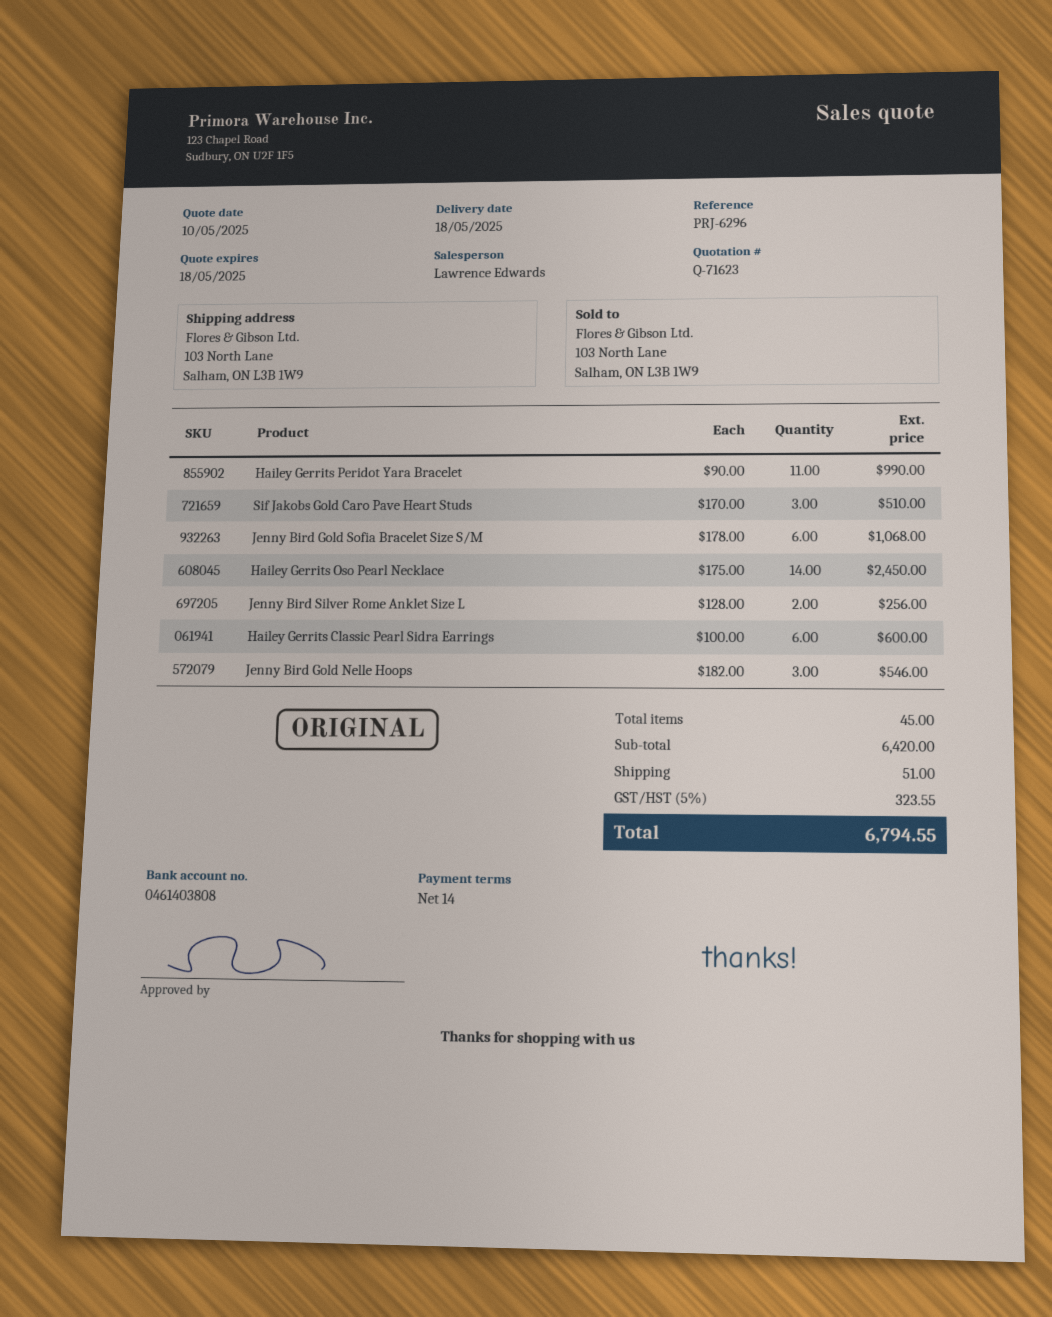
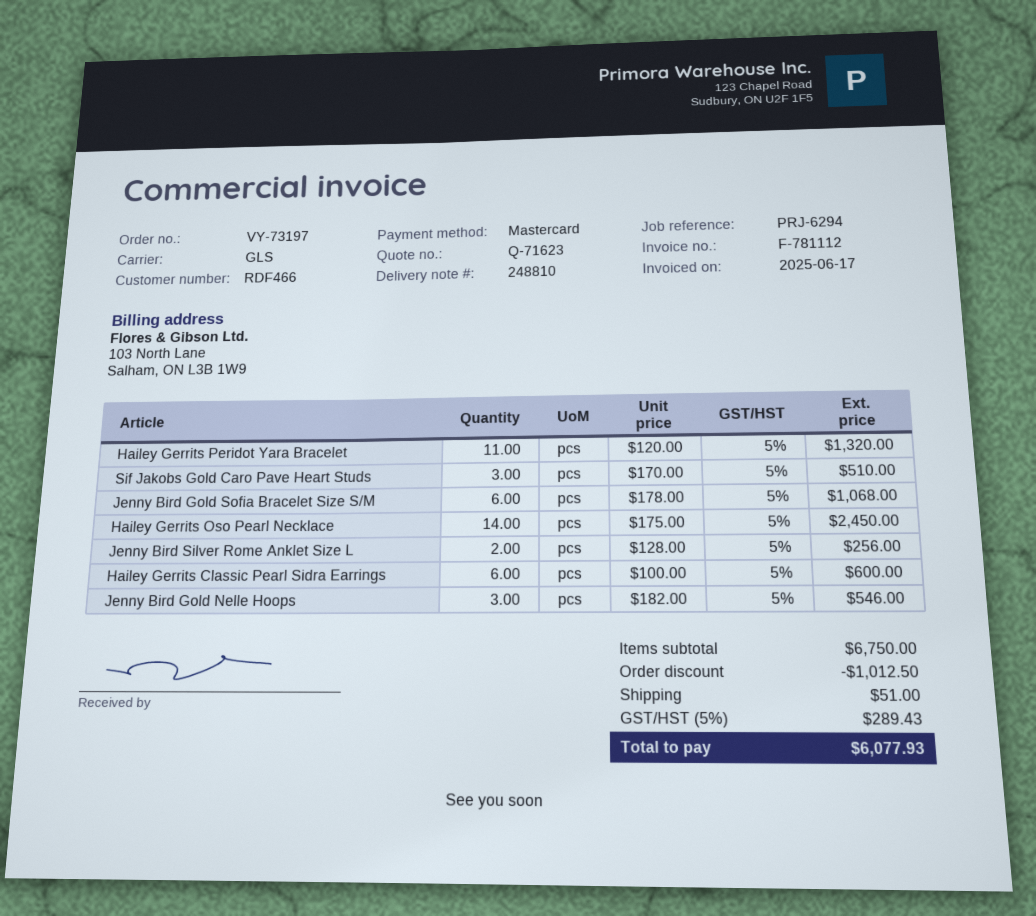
reference: PRJ-6296 -> PRJ-6294
Hailey Gerrits Peridot Yara Bracelet: 11 x 90.00 = 990.00 -> 11 x 120.00 = 1320.00
subtotal: 6420.00 -> 6750.00
discount: none -> 1012.50
tax: 5% = 323.55 -> 5% = 289.43
total: 6794.55 -> 6077.93

